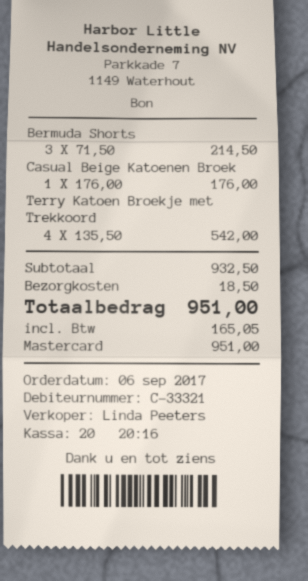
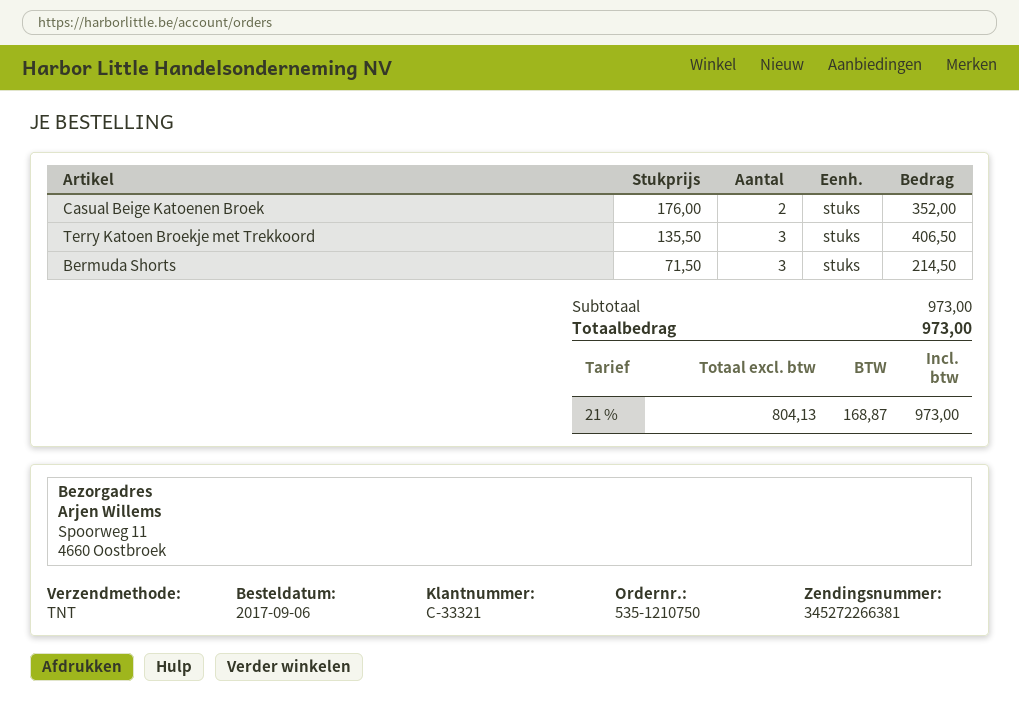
Casual Beige Katoenen Broek: 1 x 176.00 = 176.00 -> 2 x 176.00 = 352.00
Terry Katoen Broekje met Trekkoord: 4 x 135.50 = 542.00 -> 3 x 135.50 = 406.50
subtotal: 932.50 -> 973.00
shipping: 18.50 -> none
tax: 165.05 -> 168.87
total: 951.00 -> 973.00

